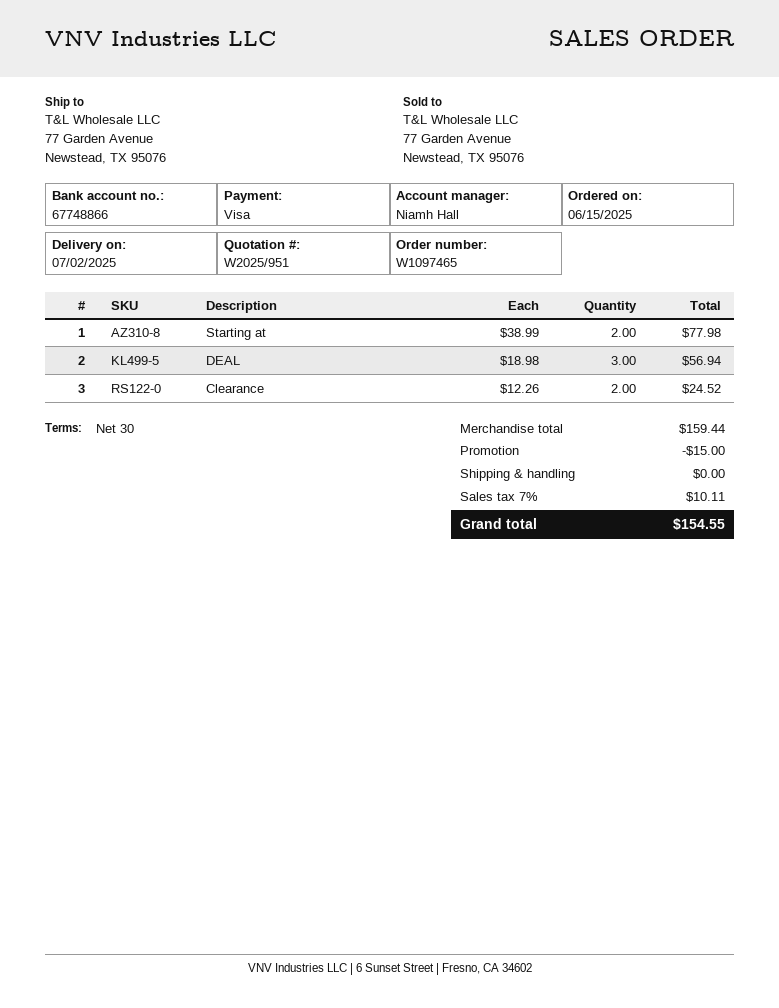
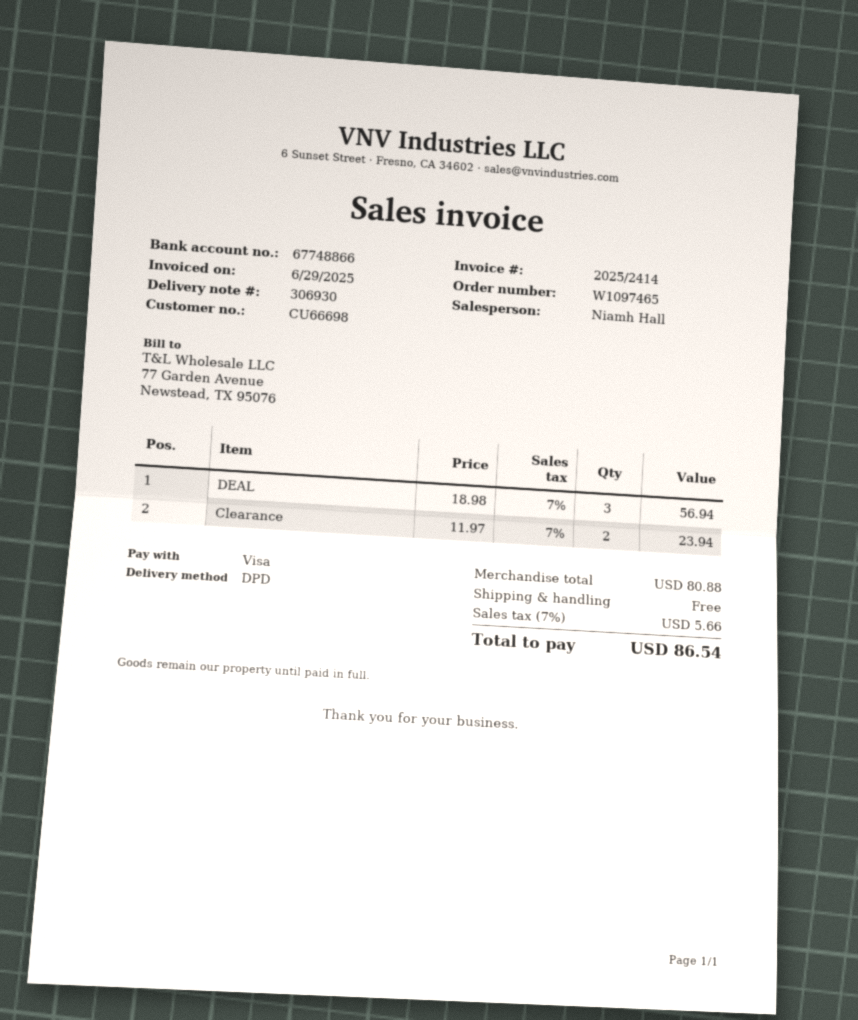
Starting at: 2 x 38.99 = 77.98 -> none
Clearance: 2 x 12.26 = 24.52 -> 2 x 11.97 = 23.94
subtotal: 159.44 -> 80.88
discount: 15.00 -> none
tax: 7% = 10.11 -> 7% = 5.66
total: 154.55 -> 86.54

